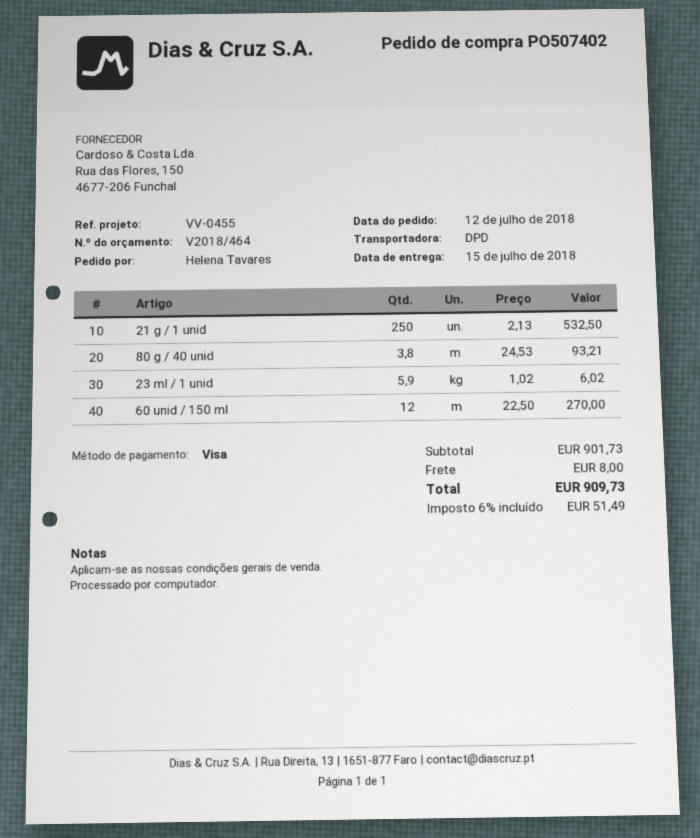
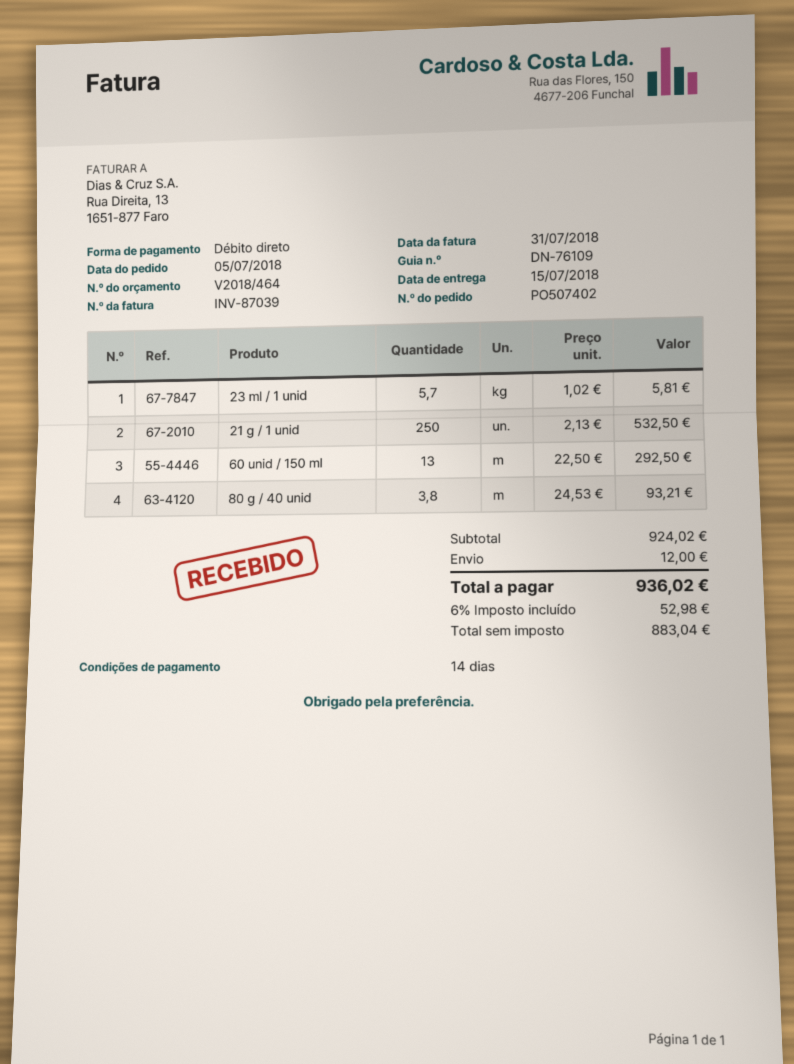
order date: 2018-07-12 -> 2018-07-05
payment method: Visa -> direct debit
23 ml / 1 unid: 5.9 x 1.02 = 6.02 -> 5.7 x 1.02 = 5.81
60 unid / 150 ml: 12 x 22.50 = 270.00 -> 13 x 22.50 = 292.50
subtotal: 901.73 -> 924.02
shipping: 8.00 -> 12.00
tax: 6% = 51.49 -> 6% = 52.98
total: 909.73 -> 936.02

